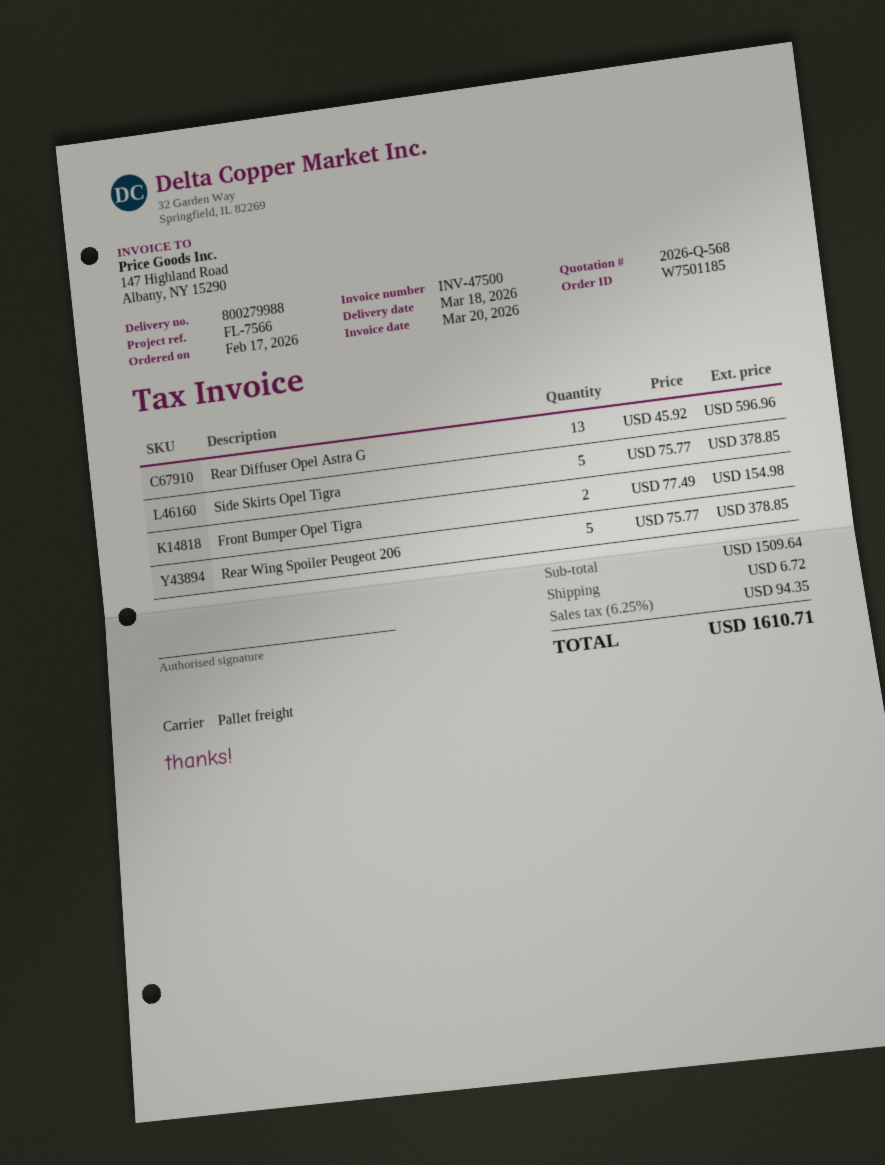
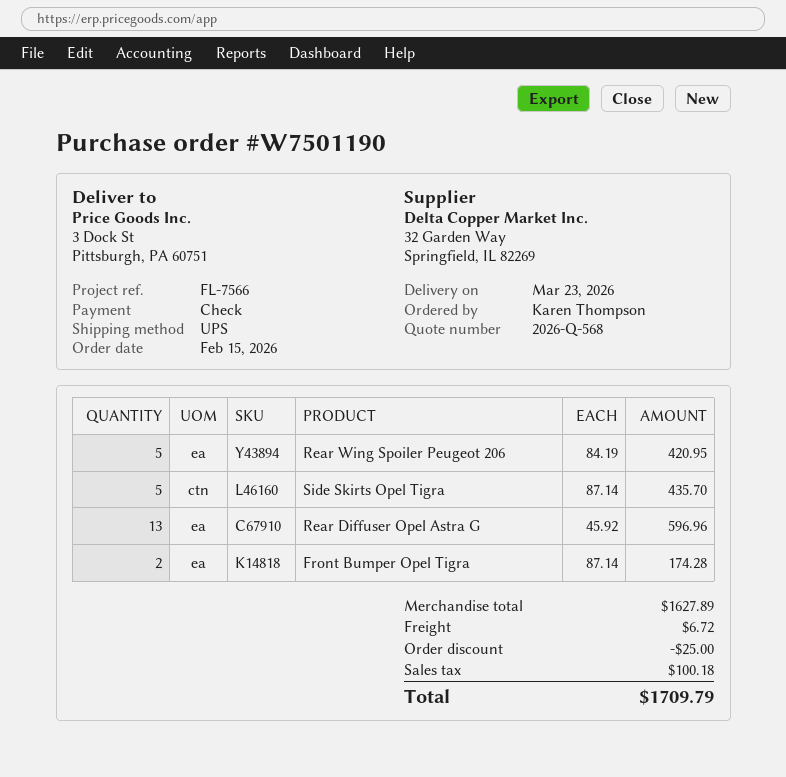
order number: W7501185 -> W7501190
order date: 2026-02-17 -> 2026-02-15
delivery date: 2026-03-18 -> 2026-03-23
shipping method: pallet freight -> UPS
Side Skirts Opel Tigra: 5 x 75.77 = 378.85 -> 5 x 87.14 = 435.70
Front Bumper Opel Tigra: 2 x 77.49 = 154.98 -> 2 x 87.14 = 174.28
Rear Wing Spoiler Peugeot 206: 5 x 75.77 = 378.85 -> 5 x 84.19 = 420.95
subtotal: 1509.64 -> 1627.89
discount: none -> 25.00
tax: 94.35 -> 100.18
total: 1610.71 -> 1709.79

